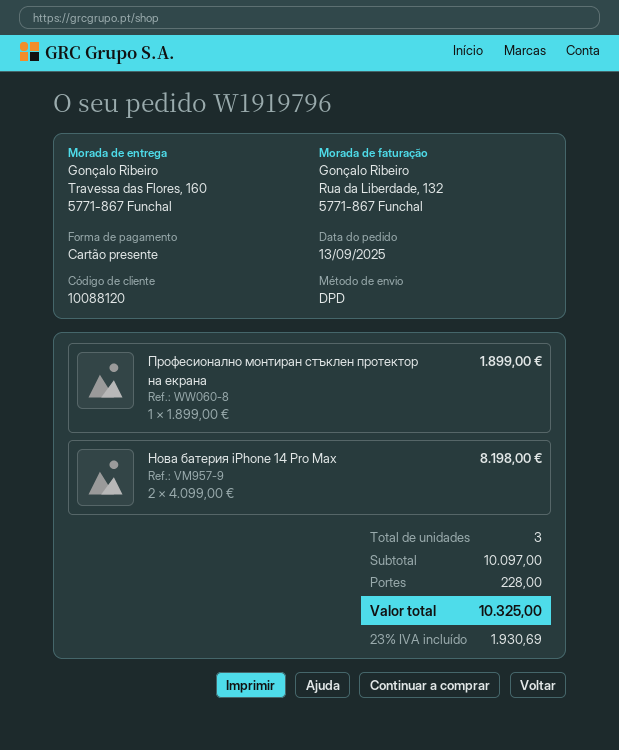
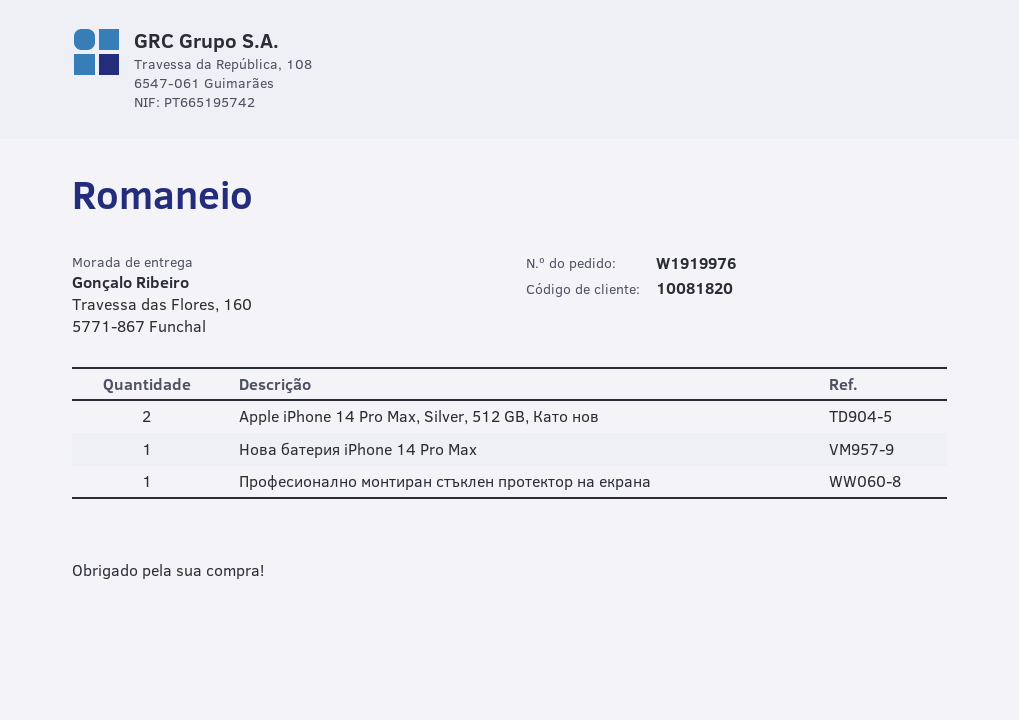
order number: W1919796 -> W1919976
customer number: 10088120 -> 10081820
Нова батерия iPhone 14 Pro Max: 2 -> 1
Apple iPhone 14 Pro Max, Silver, 512 GB, Като нов: none -> 2

